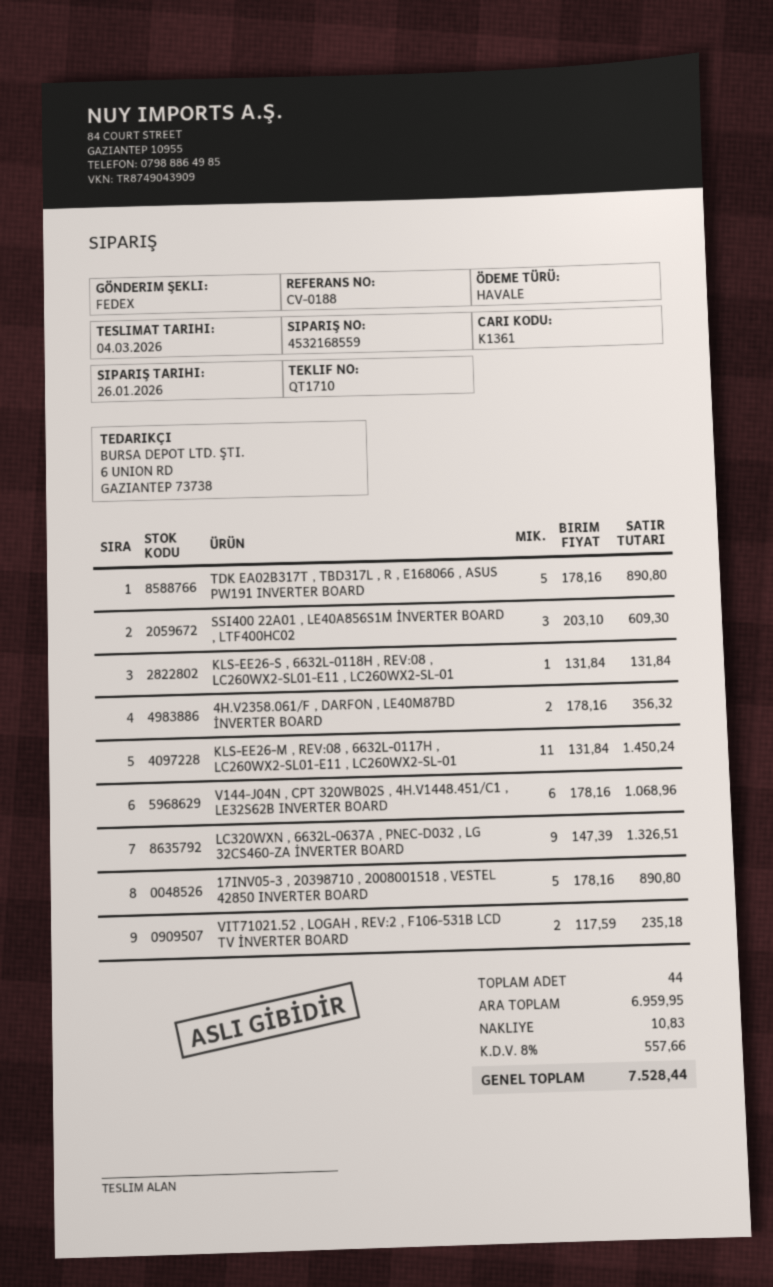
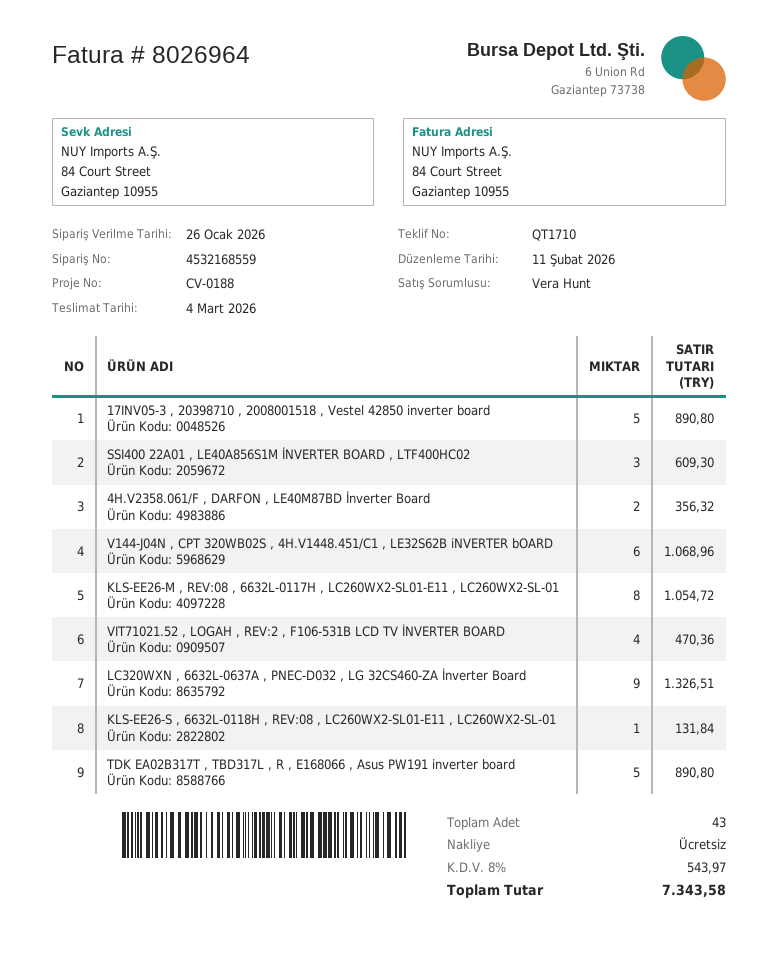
KLS-EE26-M , REV:08 , 6632L-0117H , LC260WX2-SL01-E11 , LC260WX2-SL-01: 11 for 1450.24 -> 8 for 1054.72
VIT71021.52 , LOGAH , REV:2 , F106-531B LCD TV İNVERTER BOARD: 2 for 235.18 -> 4 for 470.36
total quantity: 44 -> 43
shipping: 10.83 -> 0.00
tax: 8% = 557.66 -> 8% = 543.97
total: 7528.44 -> 7343.58

